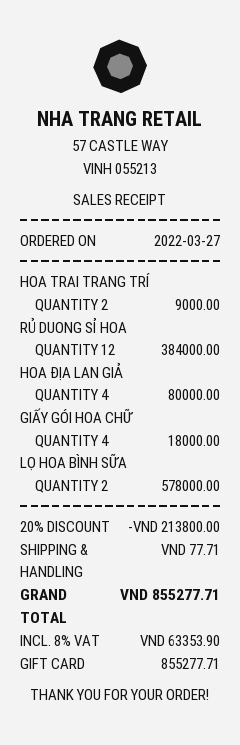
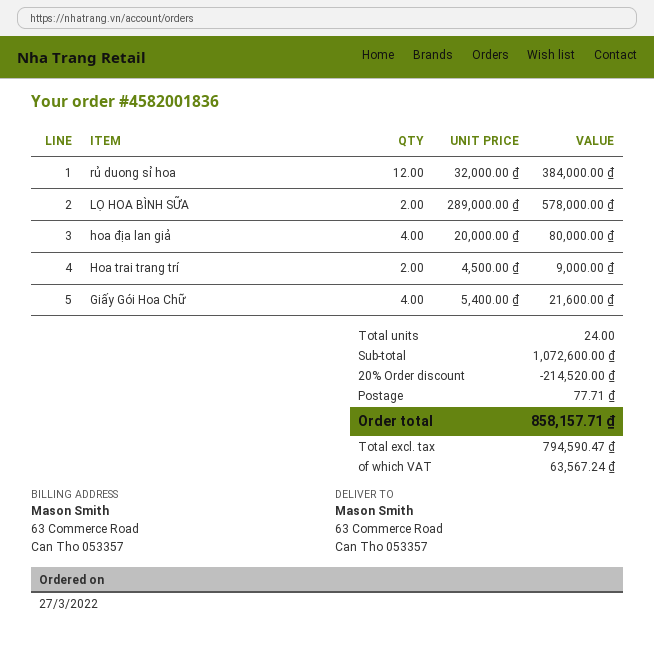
GIẤY GÓI HOA CHỮ: 4 for 18000.00 -> 4 for 21600.00
discount: 20% = 213800.00 -> 20% = 214520.00
tax: 63353.90 -> 63567.24
total: 855277.71 -> 858157.71

